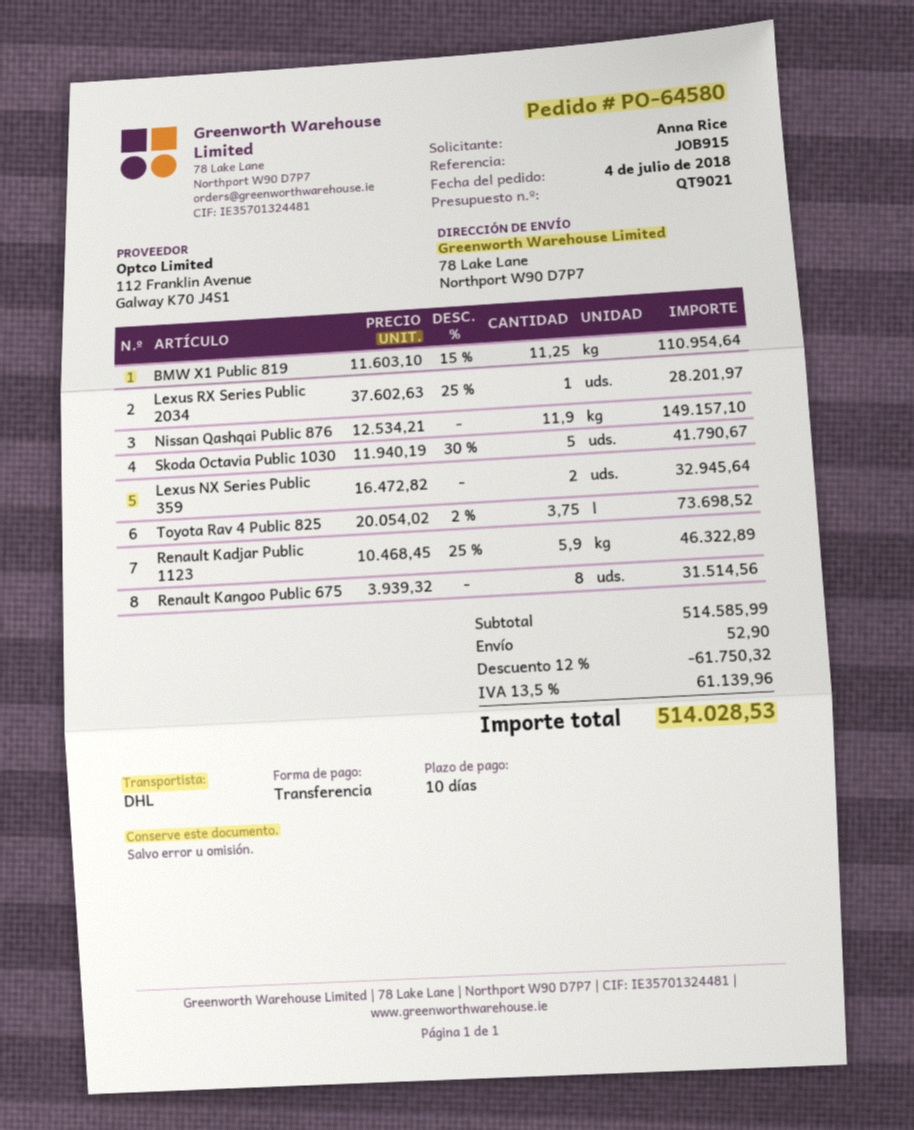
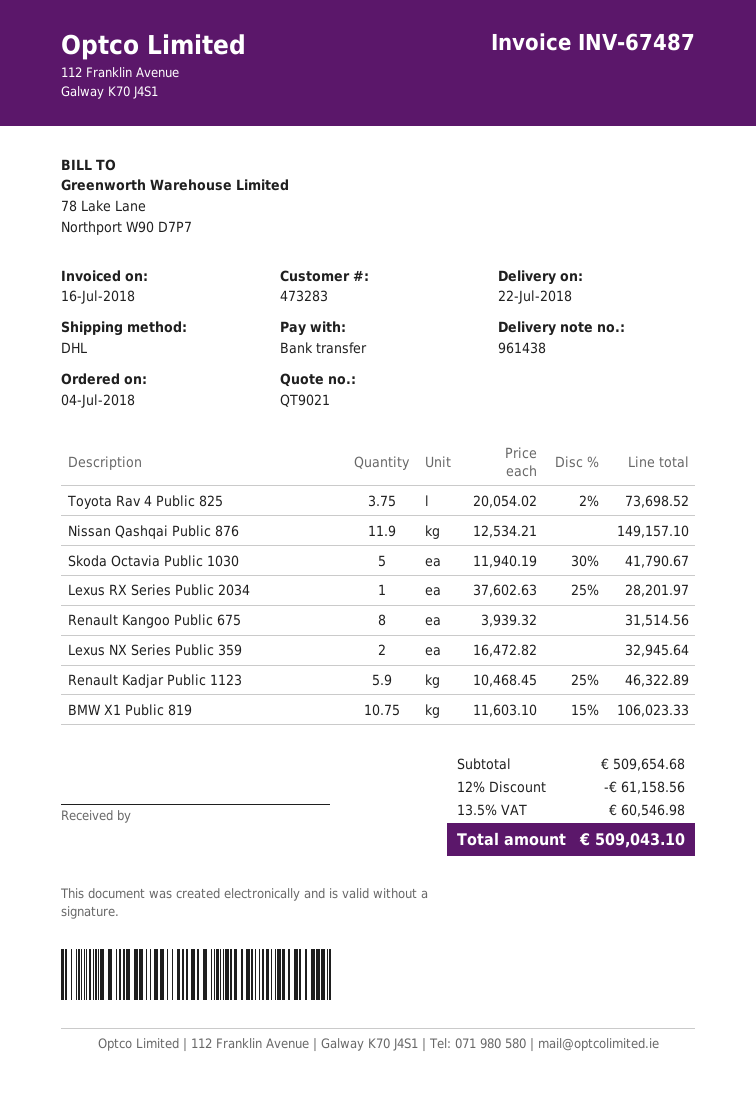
BMW X1 Public 819: 11.25 x 11603.10 - 15% = 110954.64 -> 10.75 x 11603.10 - 15% = 106023.33
subtotal: 514585.99 -> 509654.68
discount: 12% = 61750.32 -> 12% = 61158.56
shipping: 52.90 -> none
tax: 13.5% = 61139.96 -> 13.5% = 60546.98
total: 514028.53 -> 509043.10

